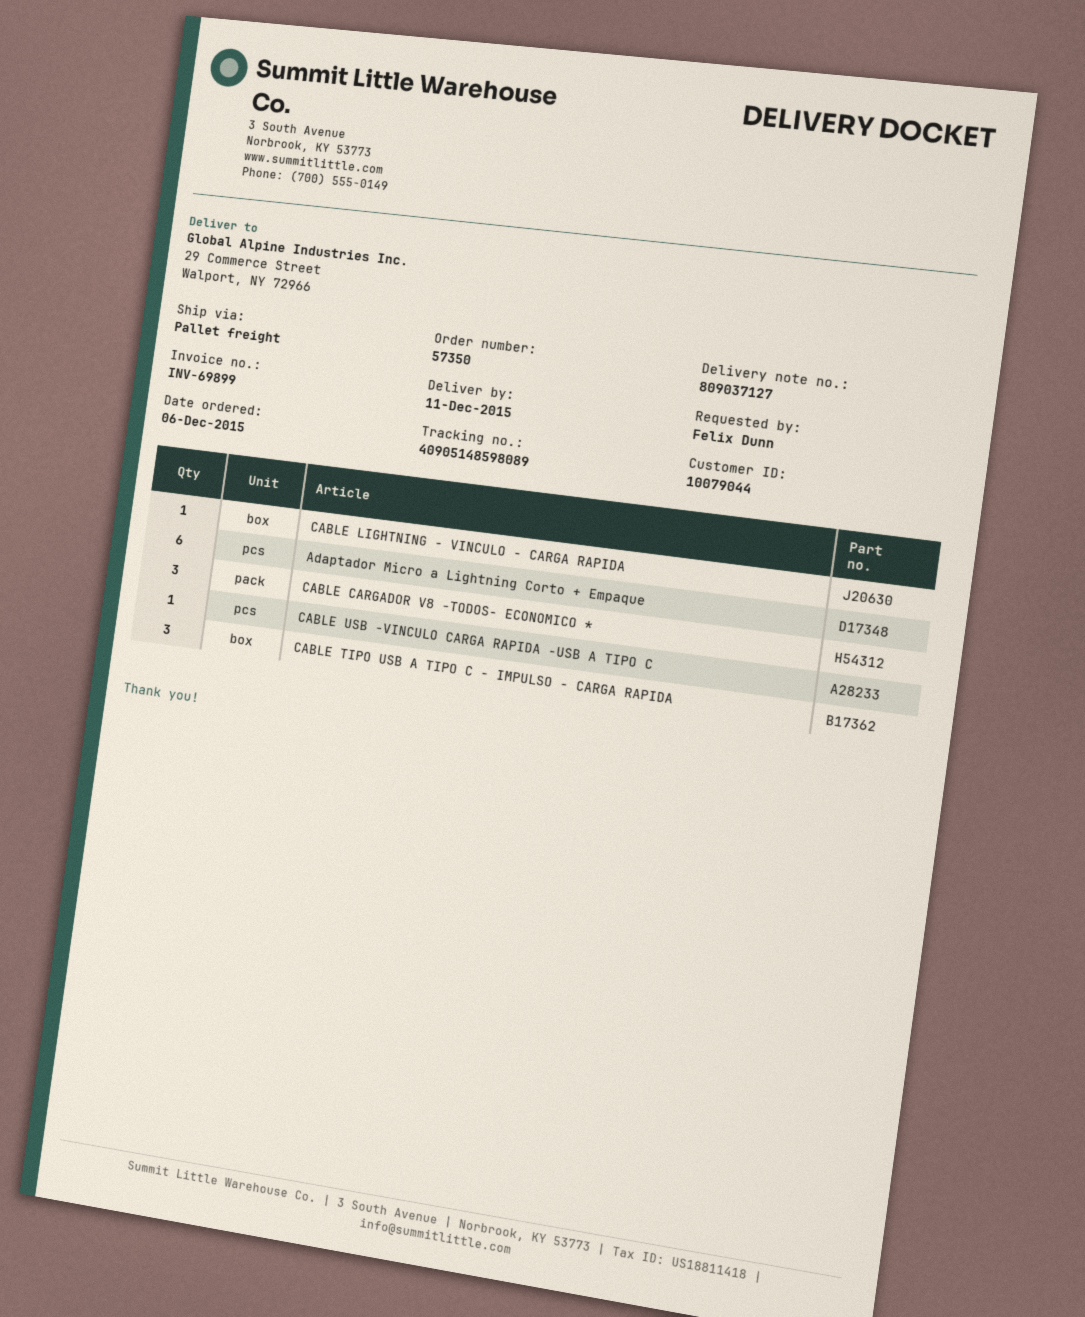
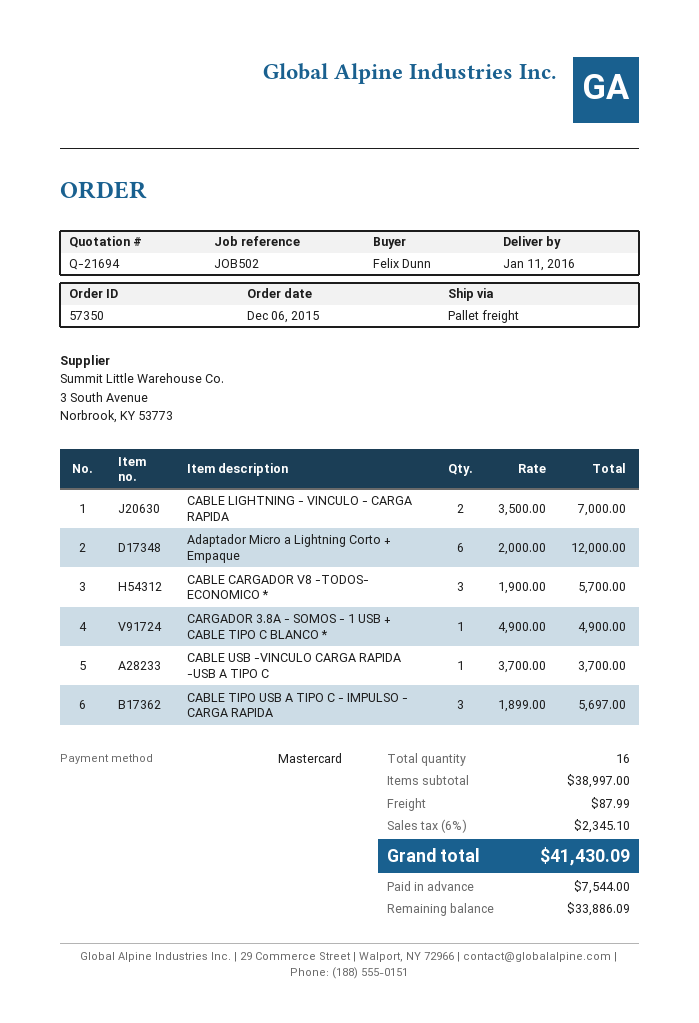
delivery date: 2015-12-11 -> 2016-01-11
CABLE LIGHTNING - VINCULO - CARGA RAPIDA: 1 -> 2
CARGADOR 3.8A - SOMOS - 1 USB + CABLE TIPO C BLANCO *: none -> 1

